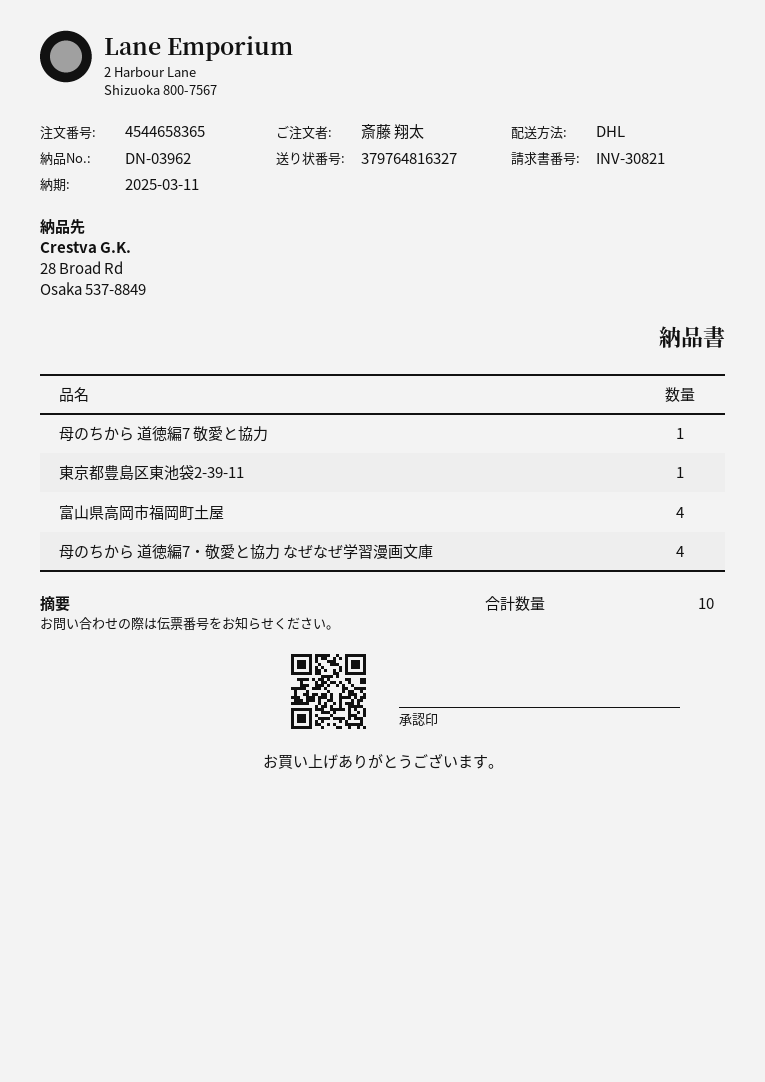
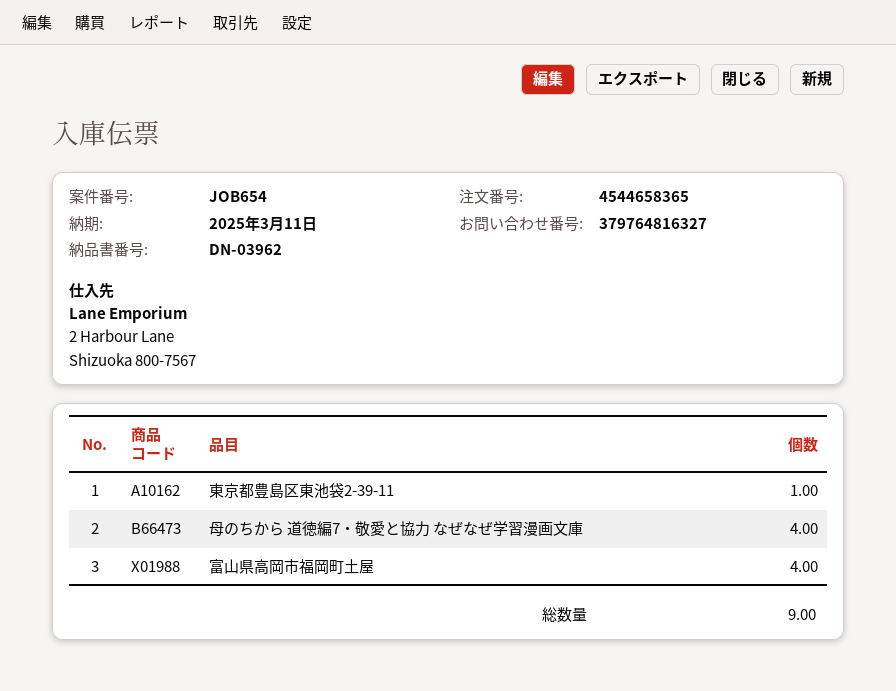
母のちから 道徳編7 敬愛と協力: 1 -> none
total quantity: 10 -> 9

